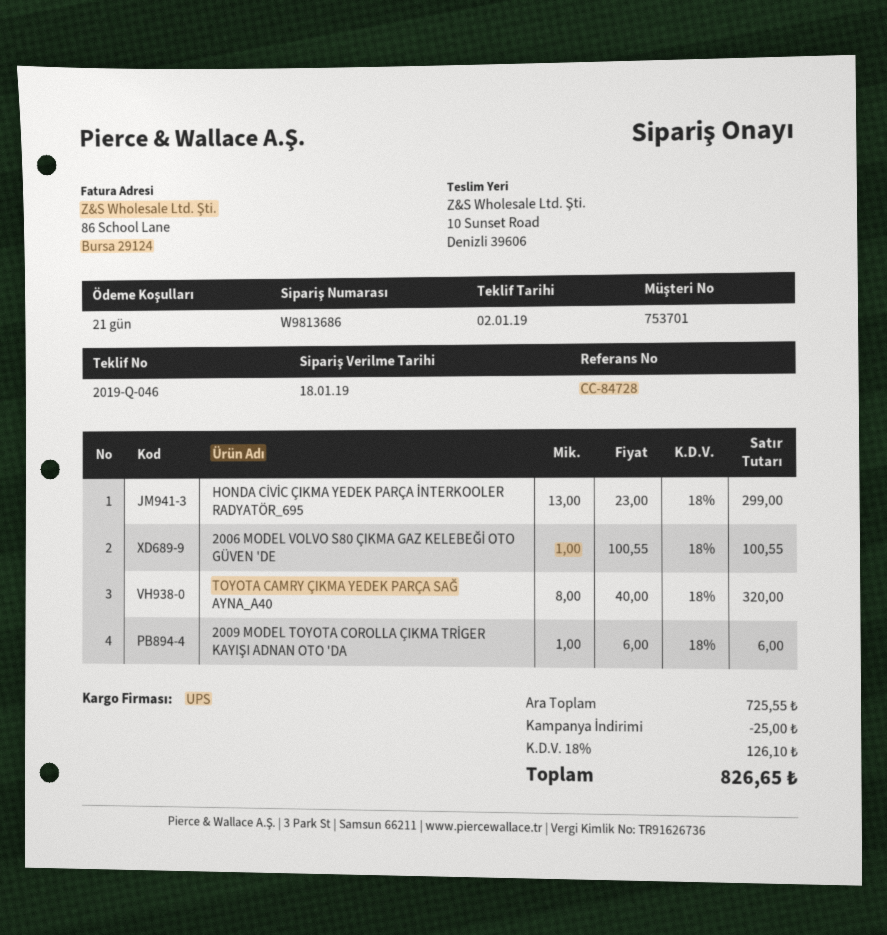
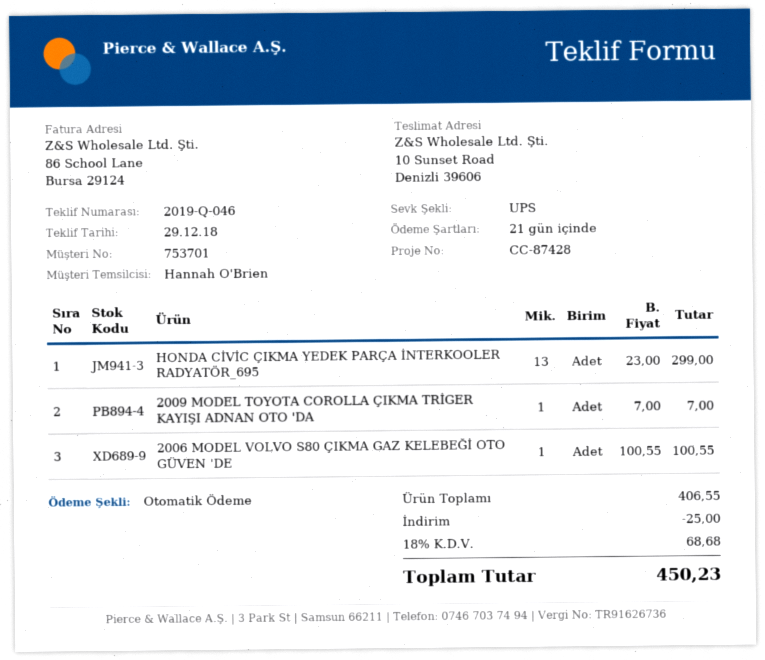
quote date: 2019-01-02 -> 2018-12-29
reference: CC-84728 -> CC-87428
TOYOTA CAMRY ÇIKMA YEDEK PARÇA SAĞ AYNA_A40: 8 x 40.00 = 320.00 -> none
2009 MODEL TOYOTA COROLLA ÇIKMA TRİGER KAYIŞI ADNAN OTO 'DA: 1 x 6.00 = 6.00 -> 1 x 7.00 = 7.00
subtotal: 725.55 -> 406.55
tax: 18% = 126.10 -> 18% = 68.68
total: 826.65 -> 450.23

